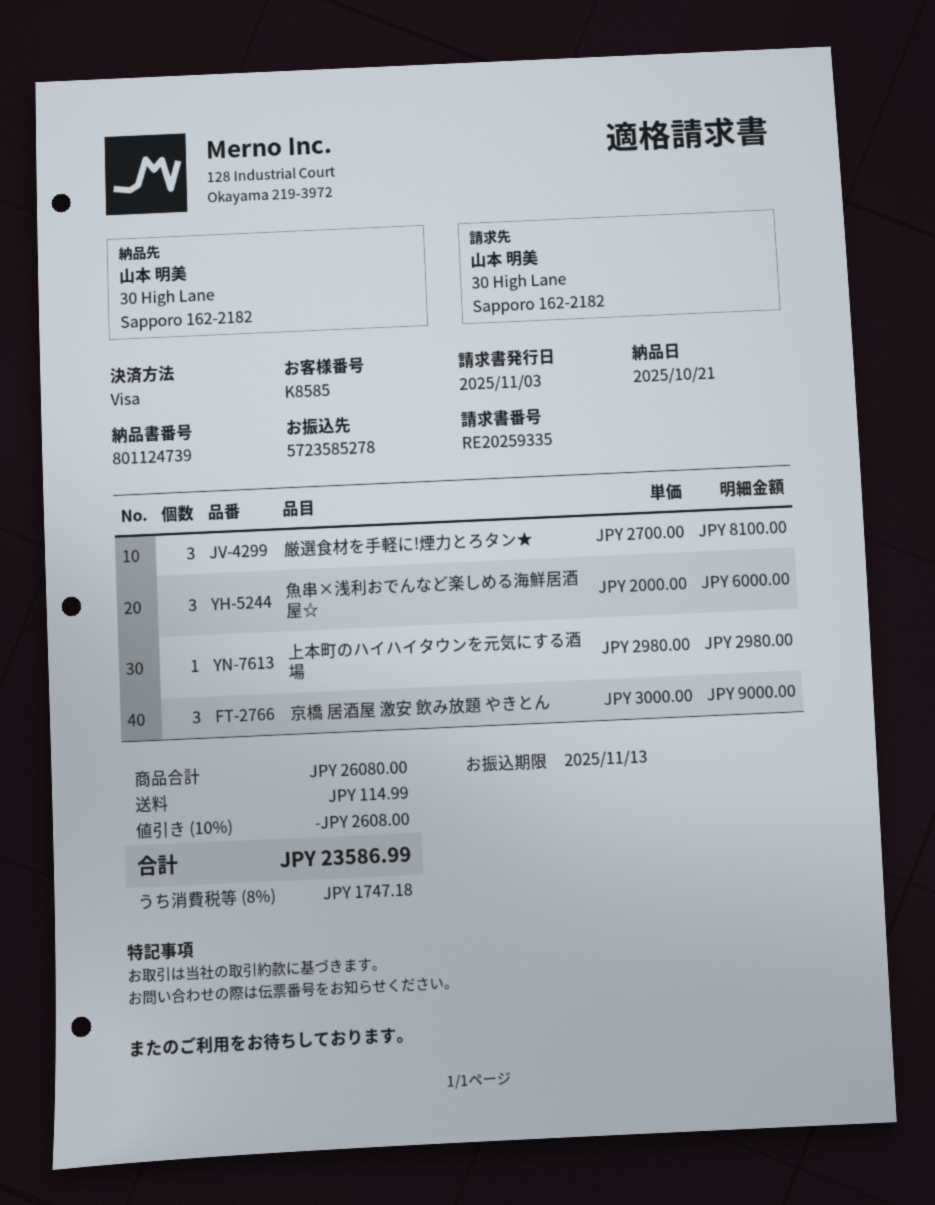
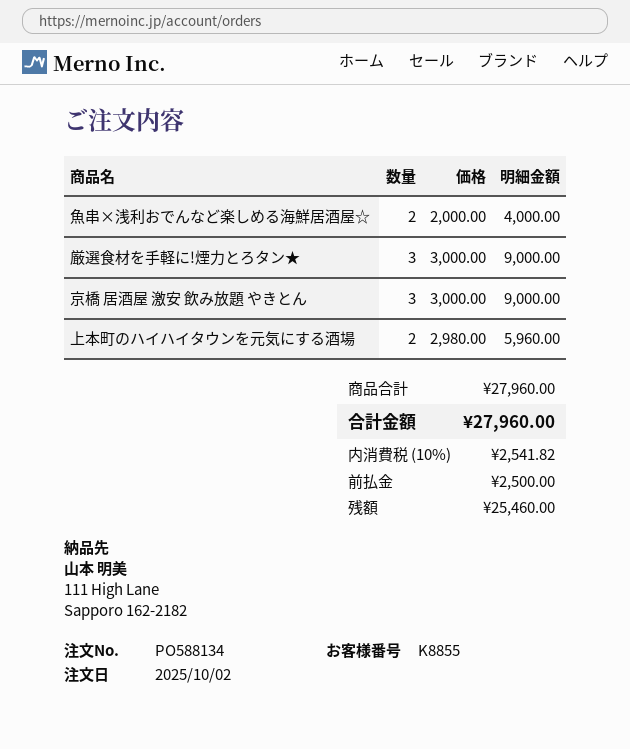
customer number: K8585 -> K8855
ship to: 30 High Lane, Sapporo 162-2182 -> 111 High Lane, Sapporo 162-2182
厳選食材を手軽に!煙力とろタン★: 3 x 2700.00 = 8100.00 -> 3 x 3000.00 = 9000.00
魚串×浅利おでんなど楽しめる海鮮居酒屋☆: 3 x 2000.00 = 6000.00 -> 2 x 2000.00 = 4000.00
上本町のハイハイタウンを元気にする酒場: 1 x 2980.00 = 2980.00 -> 2 x 2980.00 = 5960.00
subtotal: 26080.00 -> 27960.00
discount: 10% = 2608.00 -> none
shipping: 114.99 -> none
tax: 8% = 1747.18 -> 10% = 2541.82
total: 23586.99 -> 27960.00

